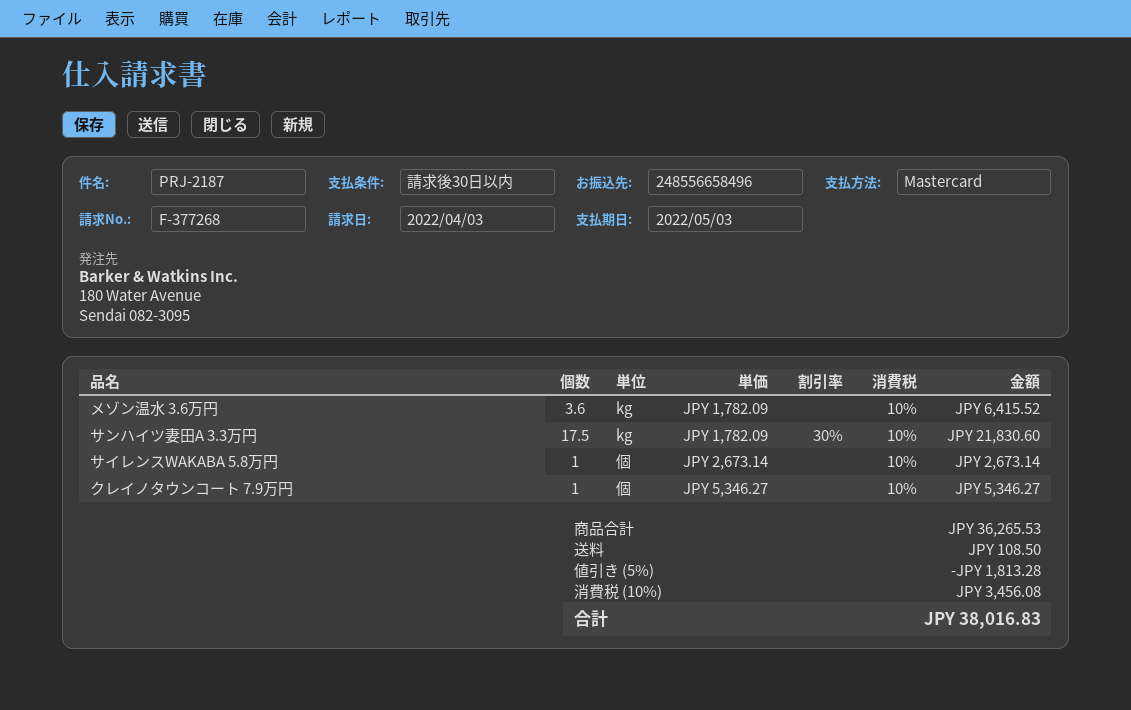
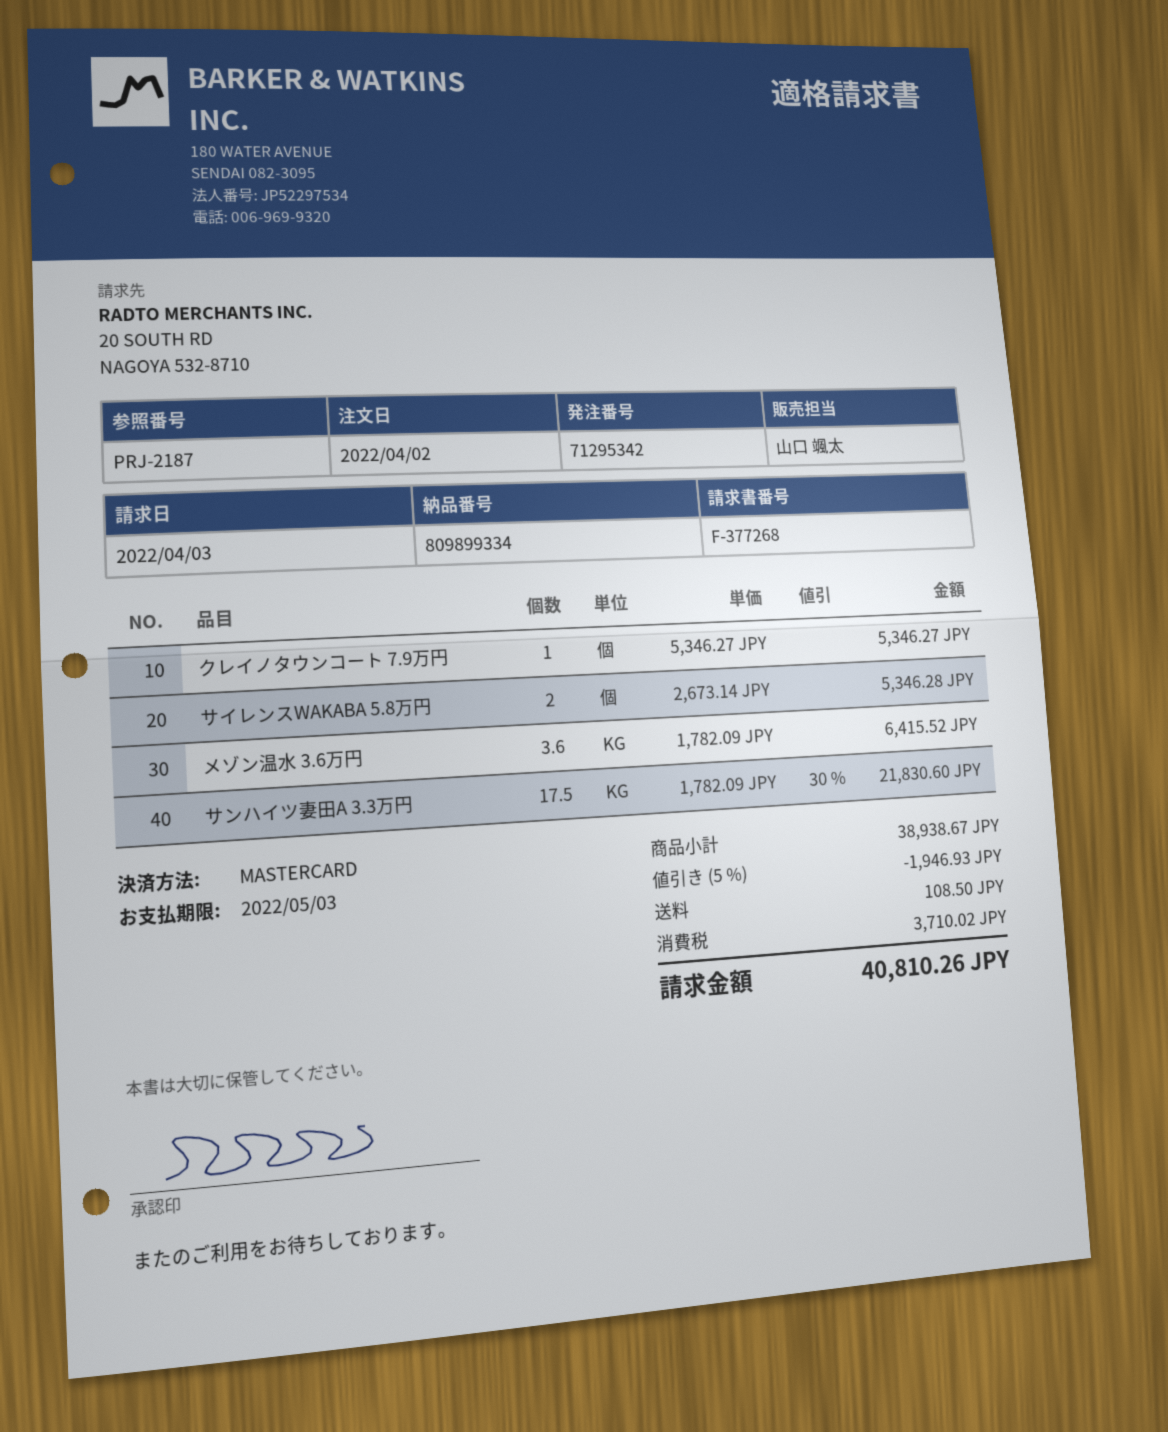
サイレンスWAKABA 5.8万円: 1 x 2673.14 = 2673.14 -> 2 x 2673.14 = 5346.28
subtotal: 36265.53 -> 38938.67
discount: 5% = 1813.28 -> 5% = 1946.93
tax: 3456.08 -> 3710.02
total: 38016.83 -> 40810.26

